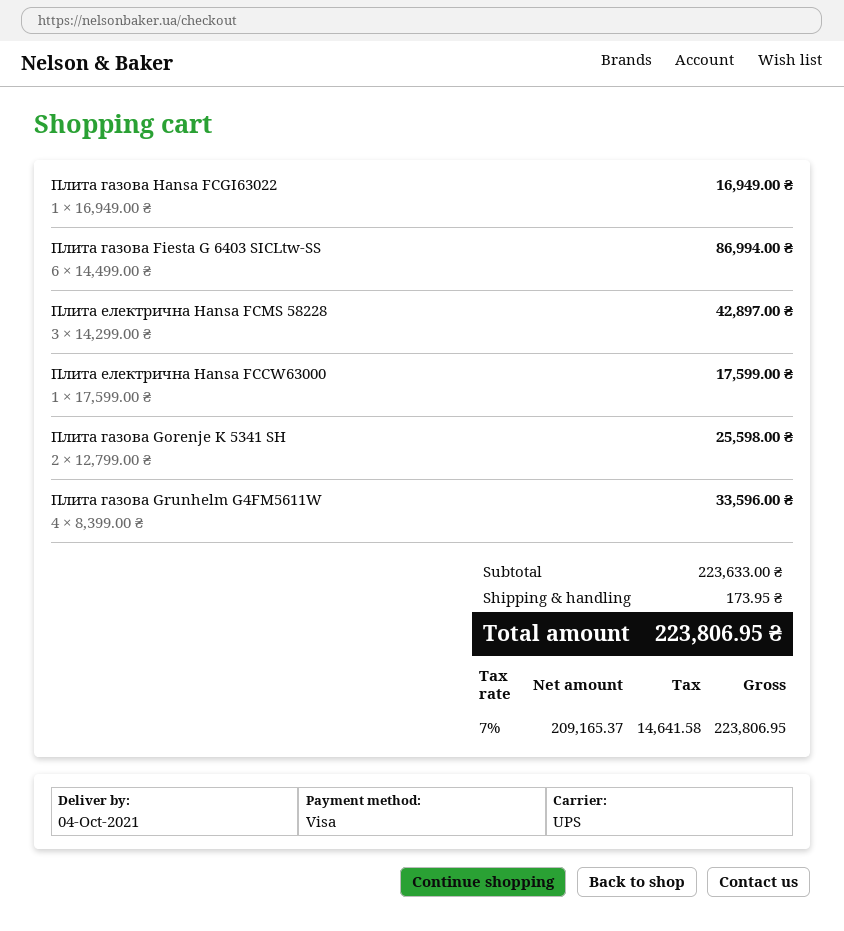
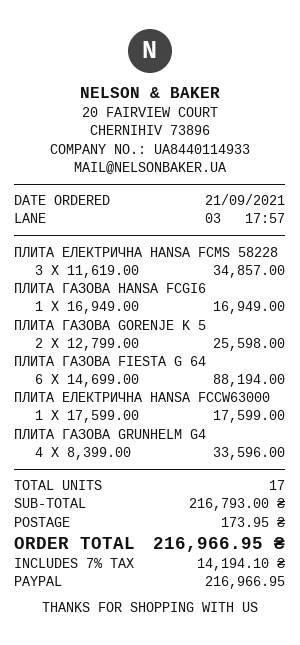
payment method: Visa -> PayPal
Плита газова Fiesta G 6403 SICLtw-SS: 6 x 14499.00 = 86994.00 -> 6 x 14699.00 = 88194.00
Плита електрична Hansa FCMS 58228: 3 x 14299.00 = 42897.00 -> 3 x 11619.00 = 34857.00
subtotal: 223633.00 -> 216793.00
tax: 7% = 14641.58 -> 7% = 14194.10
total: 223806.95 -> 216966.95

